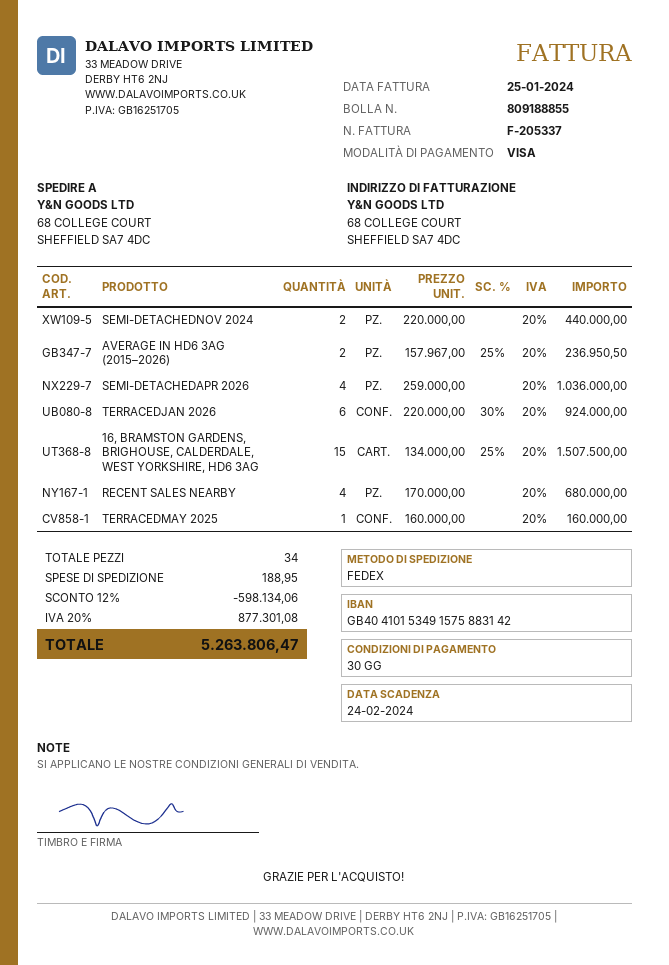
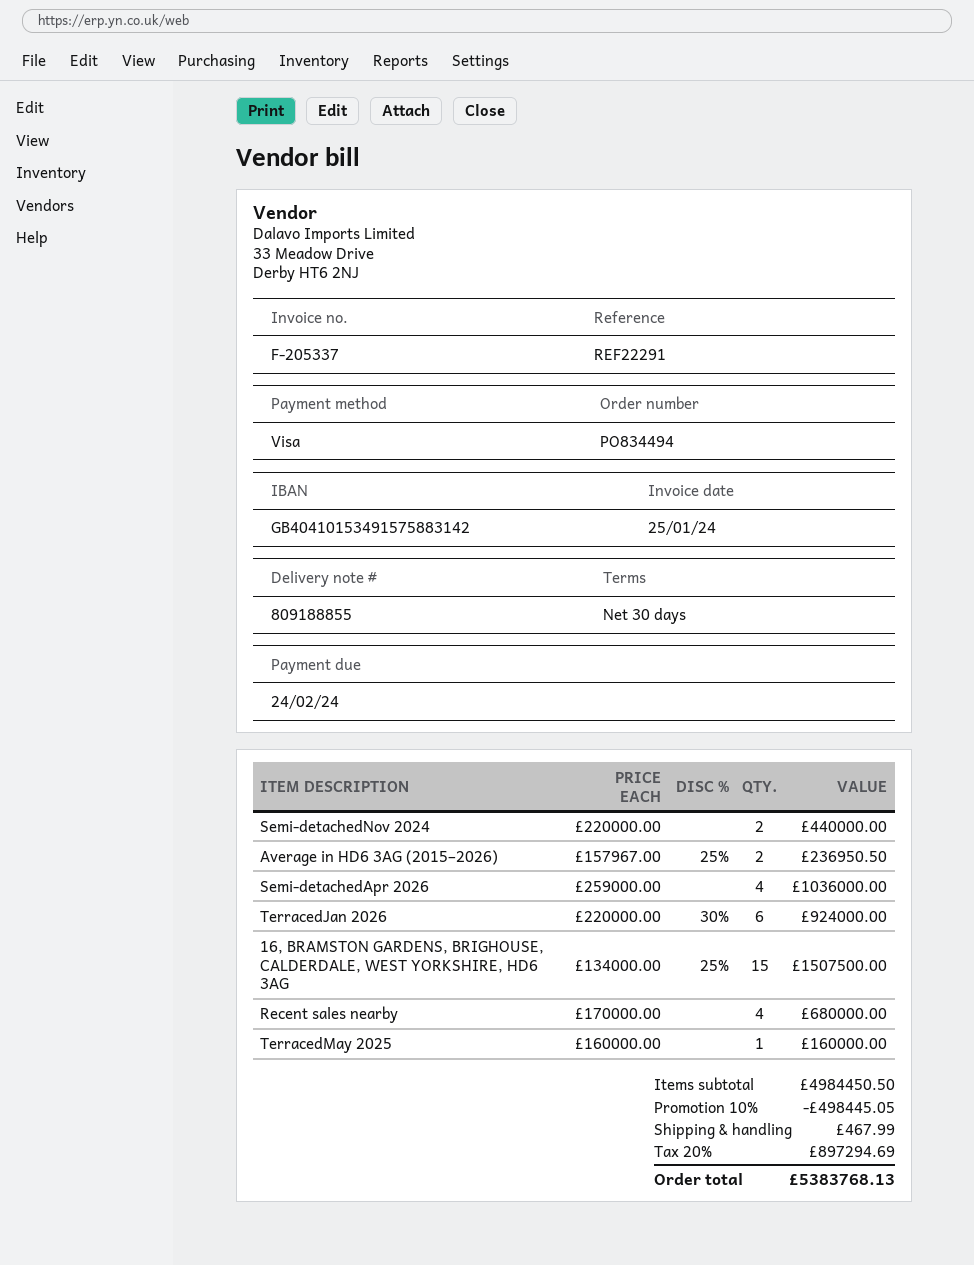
discount: 12% = 598134.06 -> 10% = 498445.05
shipping: 188.95 -> 467.99
tax: 20% = 877301.08 -> 20% = 897294.69
total: 5263806.47 -> 5383768.13

